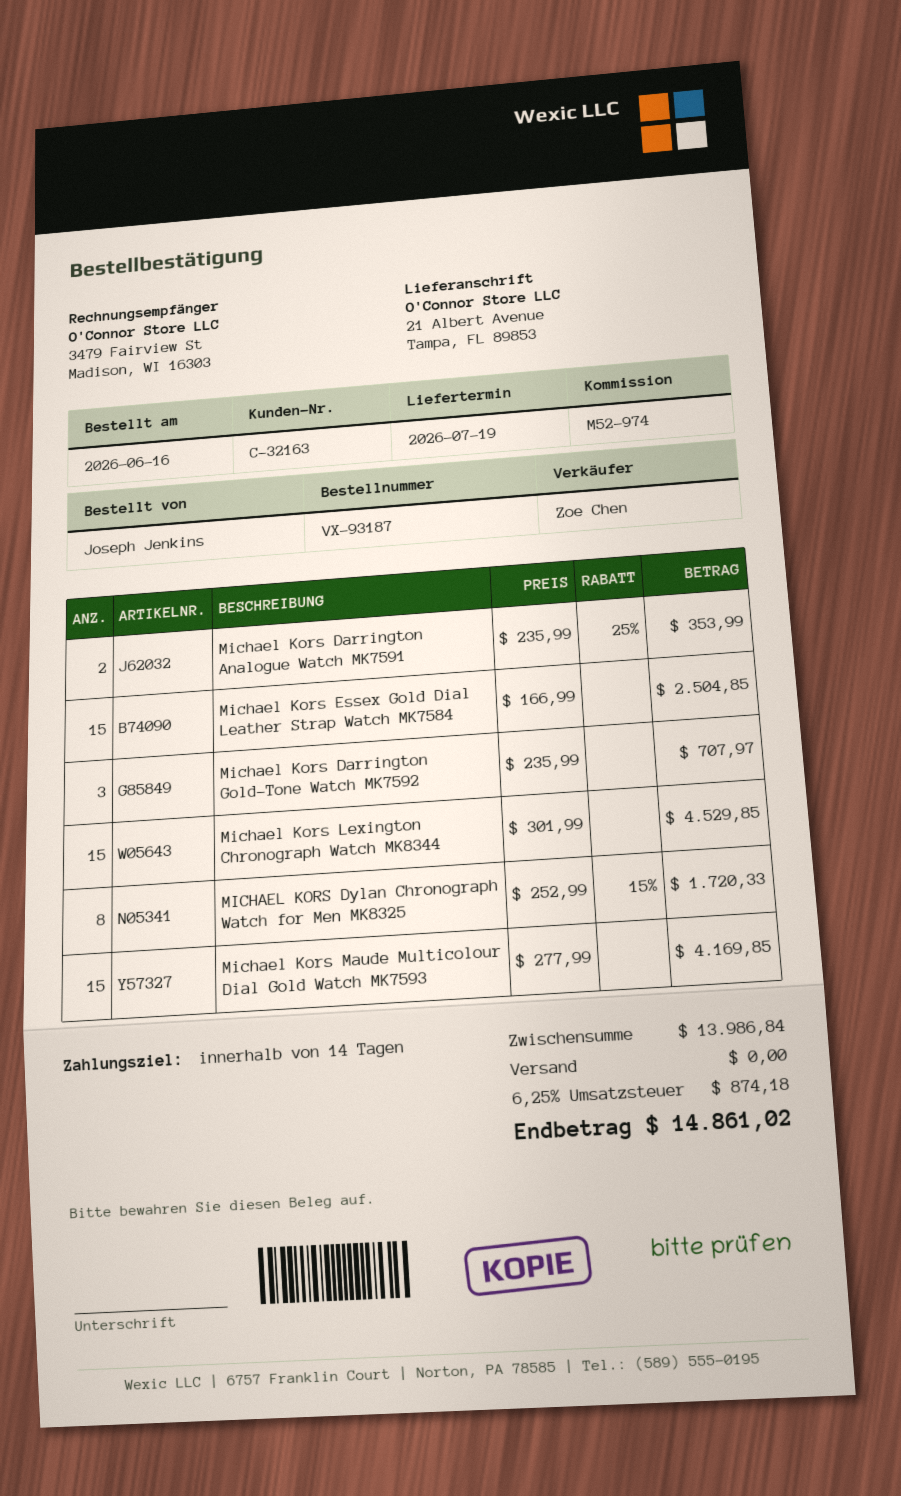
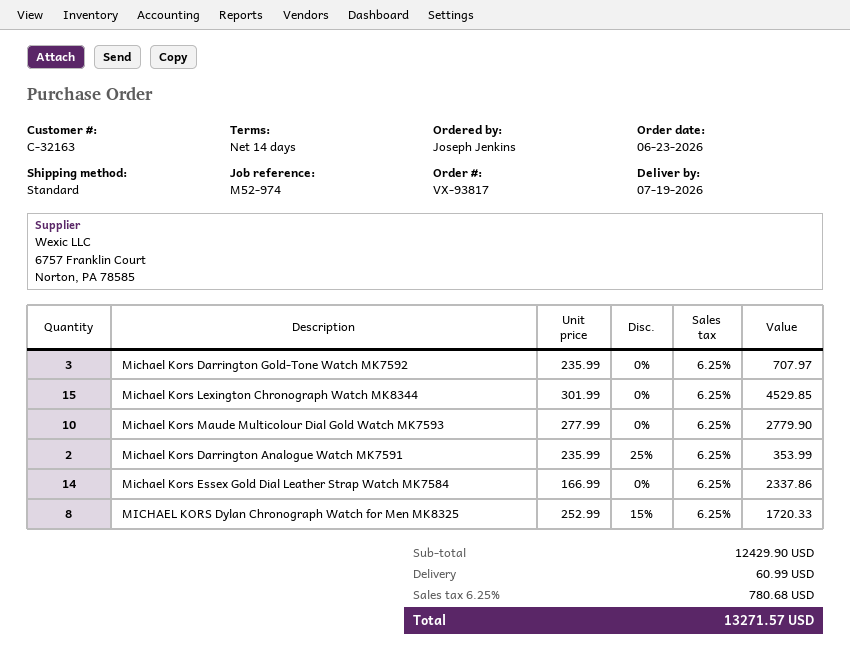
order number: VX-93187 -> VX-93817
order date: 2026-06-16 -> 2026-06-23
Michael Kors Essex Gold Dial Leather Strap Watch MK7584: 15 x 166.99 = 2504.85 -> 14 x 166.99 = 2337.86
Michael Kors Maude Multicolour Dial Gold Watch MK7593: 15 x 277.99 = 4169.85 -> 10 x 277.99 = 2779.90
subtotal: 13986.84 -> 12429.90
shipping: 0.00 -> 60.99
tax: 6.25% = 874.18 -> 6.25% = 780.68
total: 14861.02 -> 13271.57

